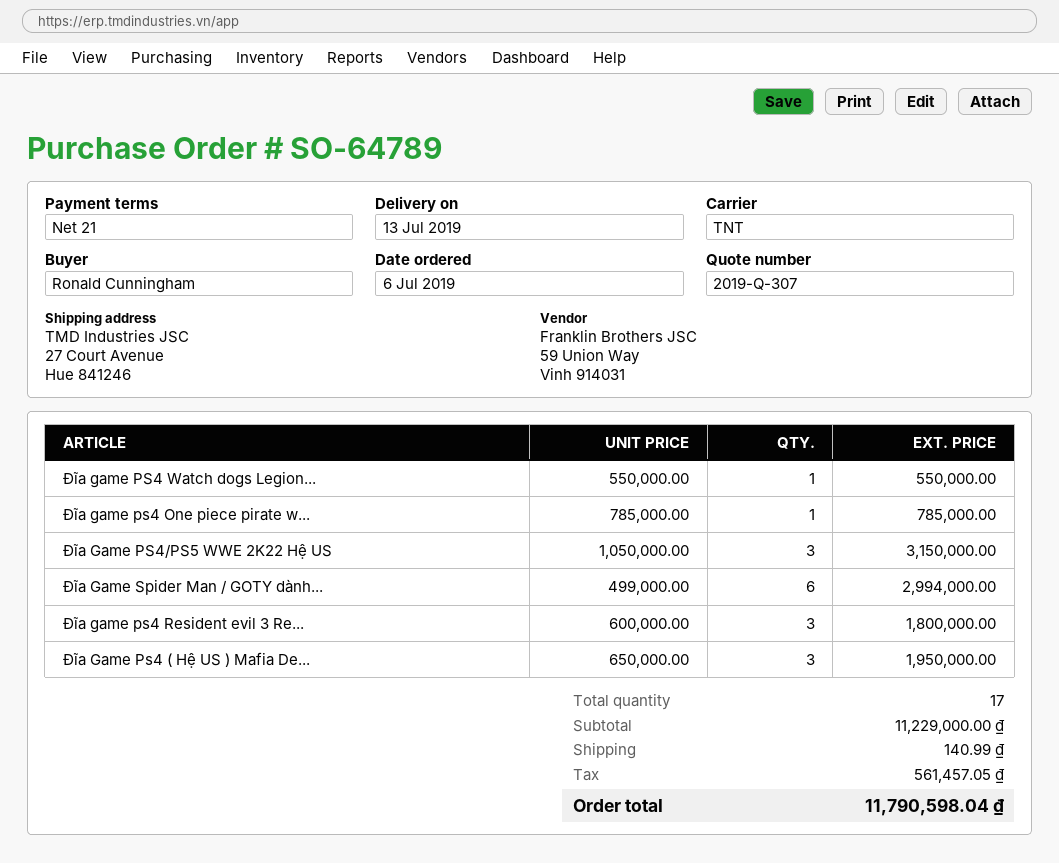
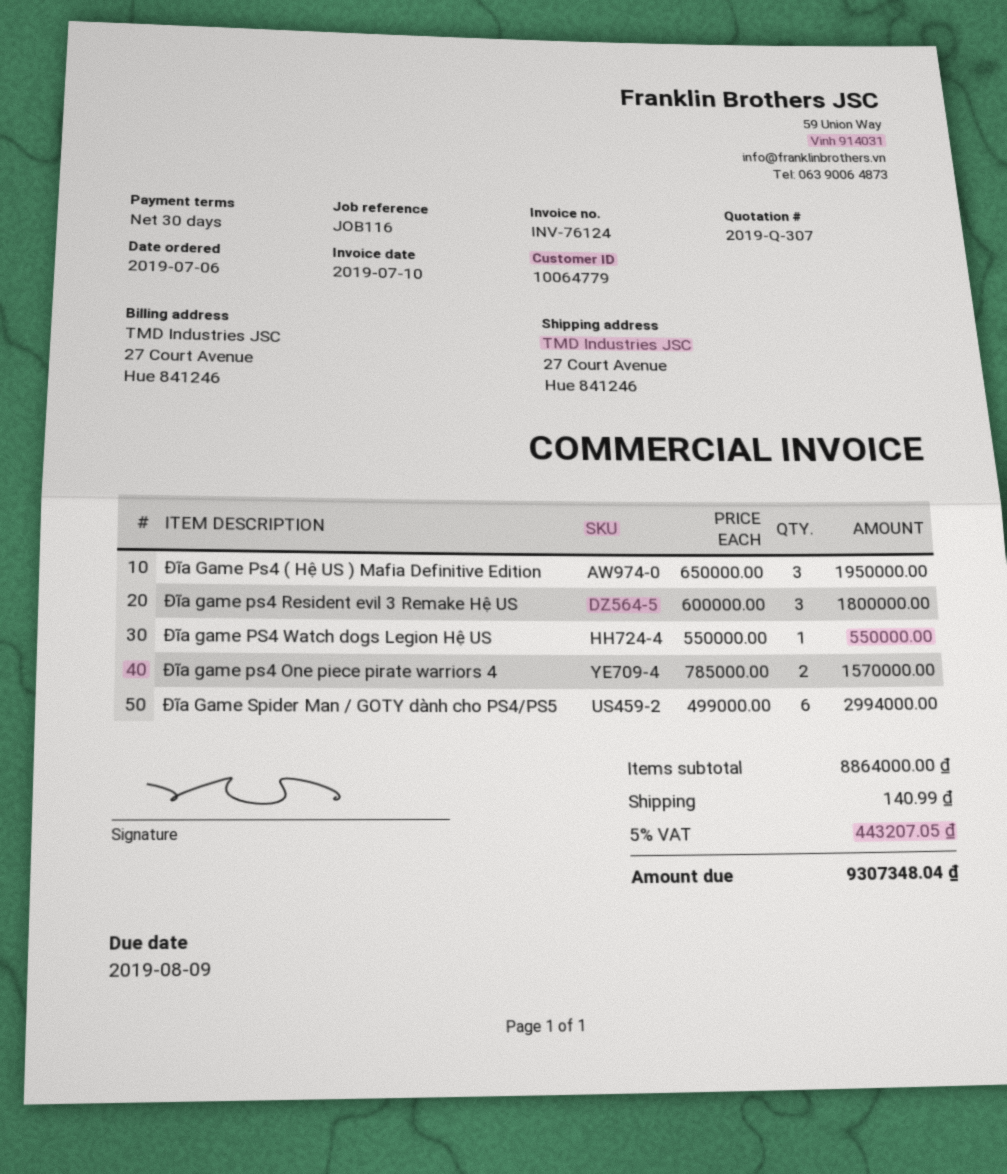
payment terms: 21 days -> 30 days
Đĩa game ps4 One piece pirate w...: 1 x 785000.00 = 785000.00 -> 2 x 785000.00 = 1570000.00
Đĩa Game PS4/PS5 WWE 2K22 Hệ US: 3 x 1050000.00 = 3150000.00 -> none
subtotal: 11229000.00 -> 8864000.00
tax: 561457.05 -> 443207.05
total: 11790598.04 -> 9307348.04

